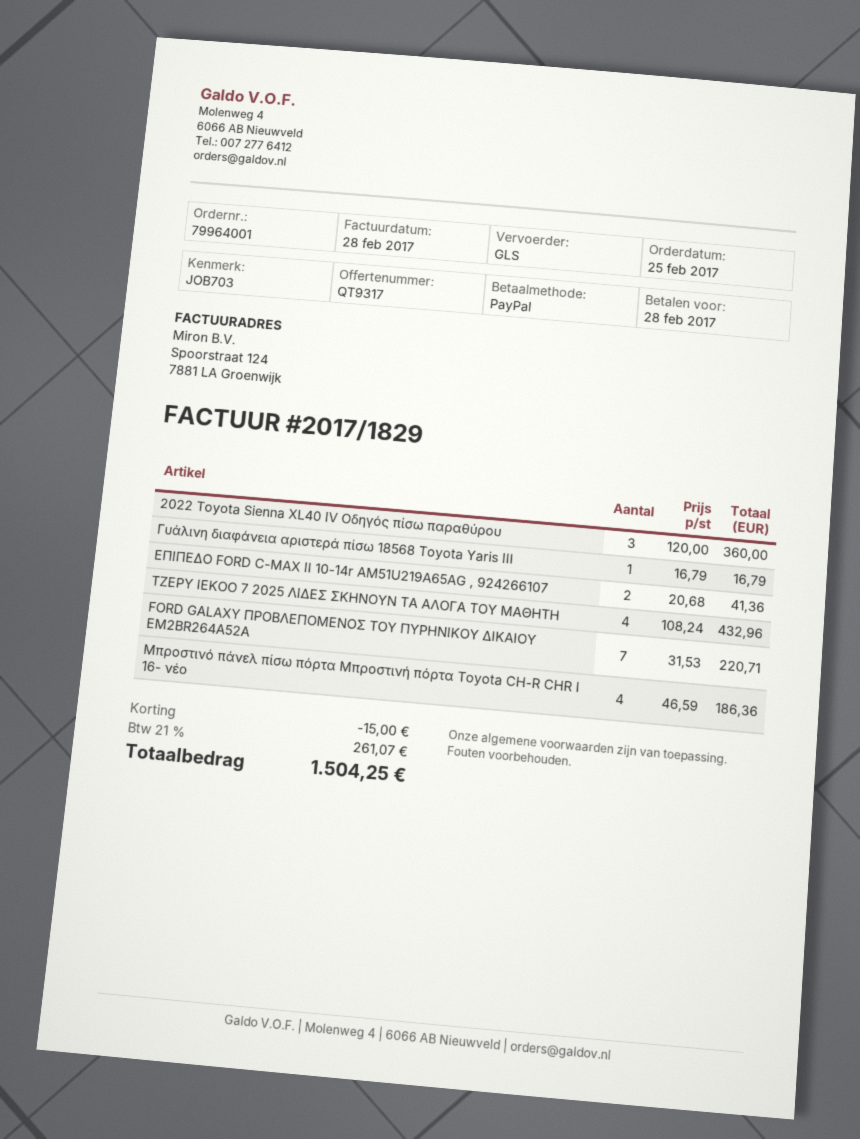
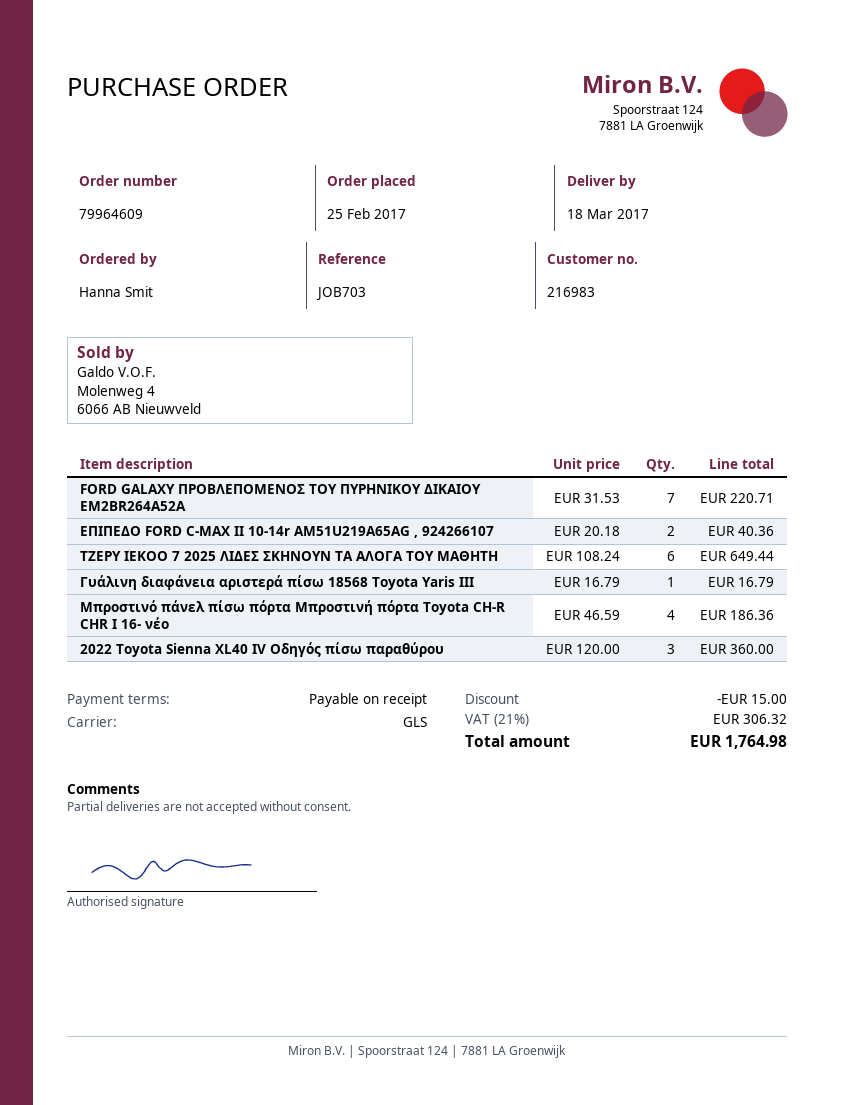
order number: 79964001 -> 79964609
ΕΠΙΠΕΔΟ FORD C-MAX II 10-14r AM51U219A65AG , 924266107: 2 x 20.68 = 41.36 -> 2 x 20.18 = 40.36
ΤΖΕΡΥ ΙΕΚΟΟ 7 2025 ΛΙΔΕΣ ΣΚΗΝΟΥΝ ΤΑ ΑΛΟΓΑ ΤΟΥ ΜΑΘΗΤΗ: 4 x 108.24 = 432.96 -> 6 x 108.24 = 649.44
tax: 21% = 261.07 -> 21% = 306.32
total: 1504.25 -> 1764.98

